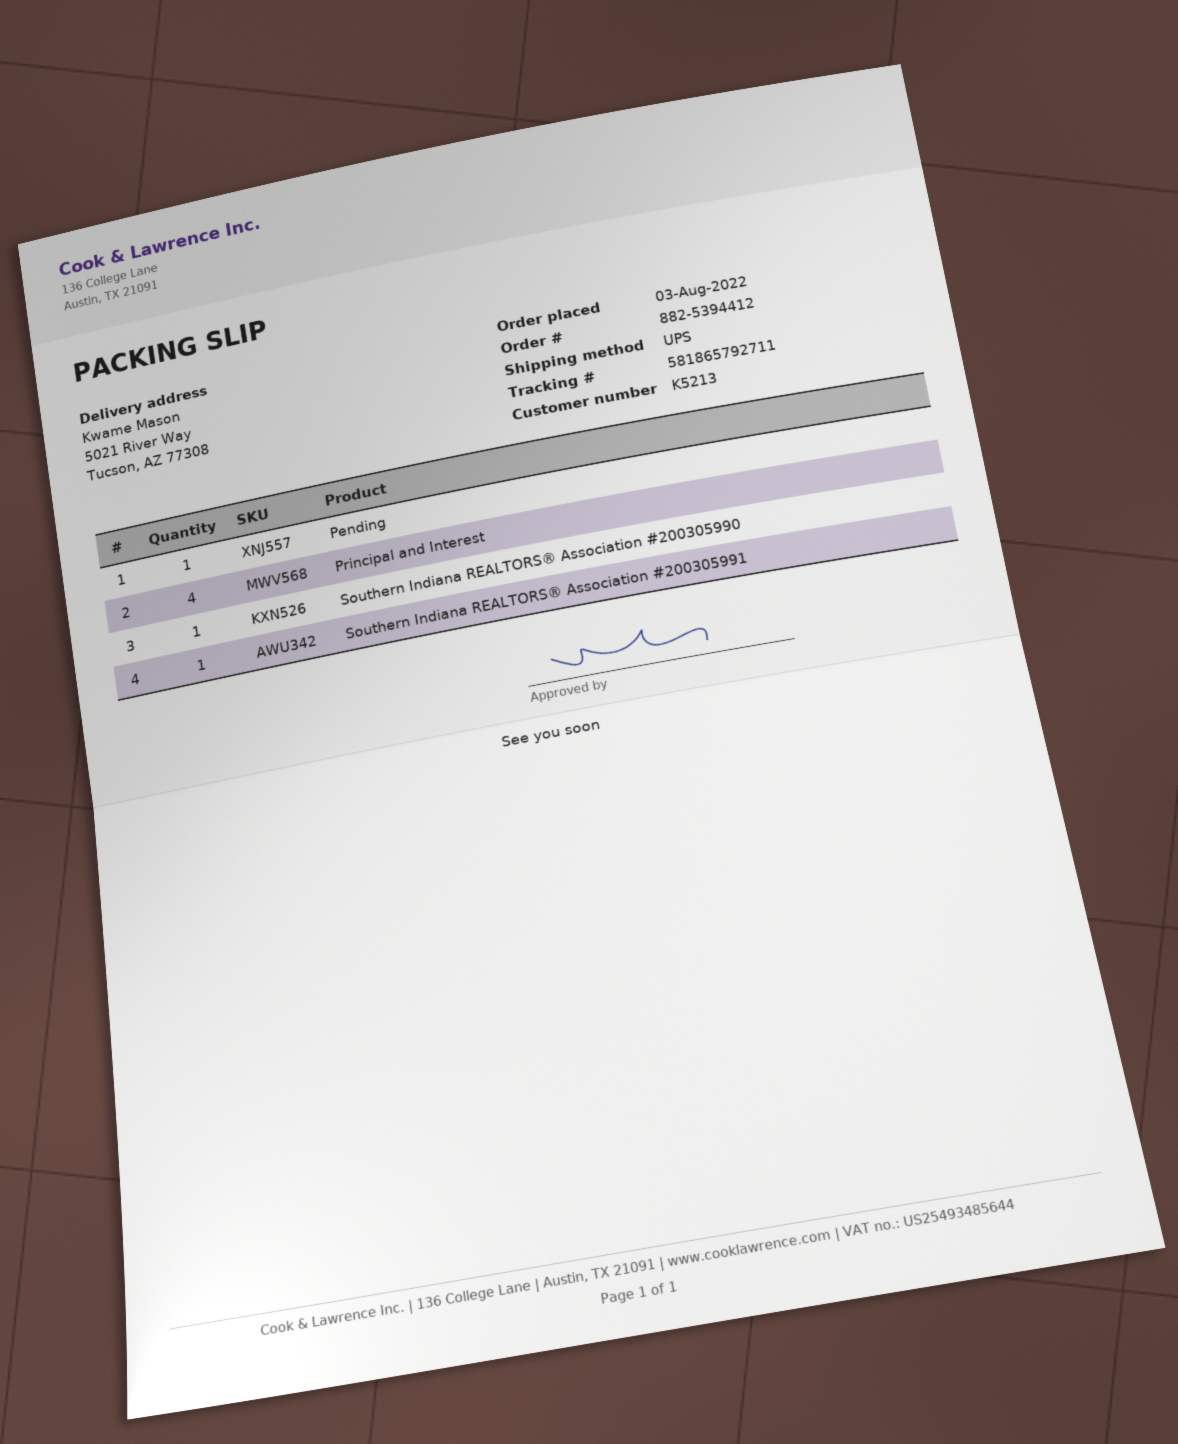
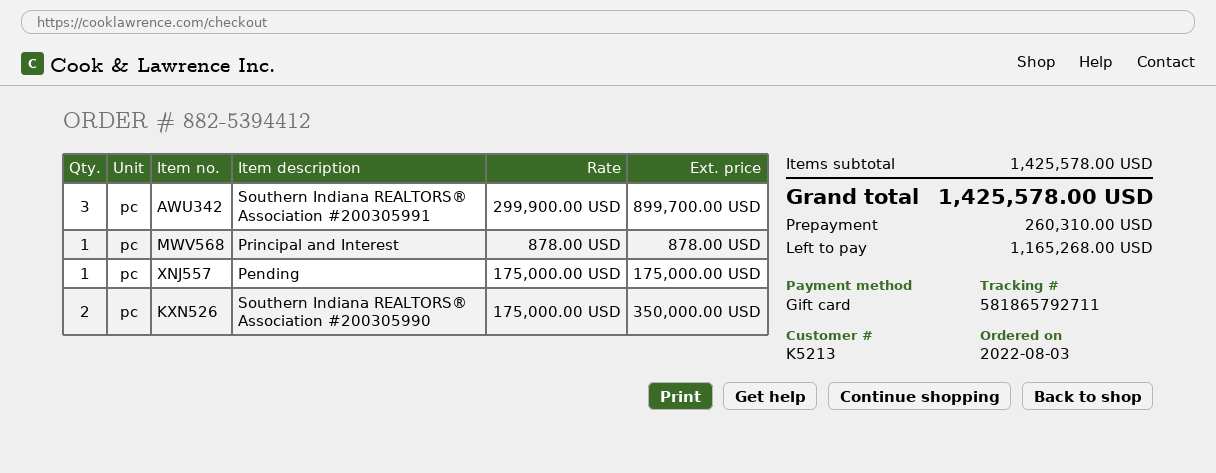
Principal and Interest: 4 -> 1
Southern Indiana REALTORS® Association #200305990: 1 -> 2
Southern Indiana REALTORS® Association #200305991: 1 -> 3

